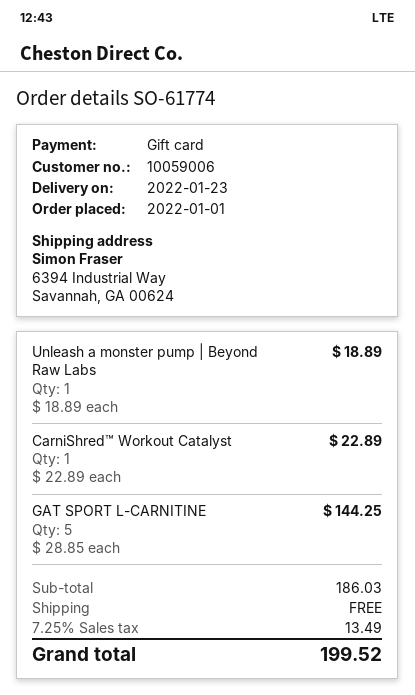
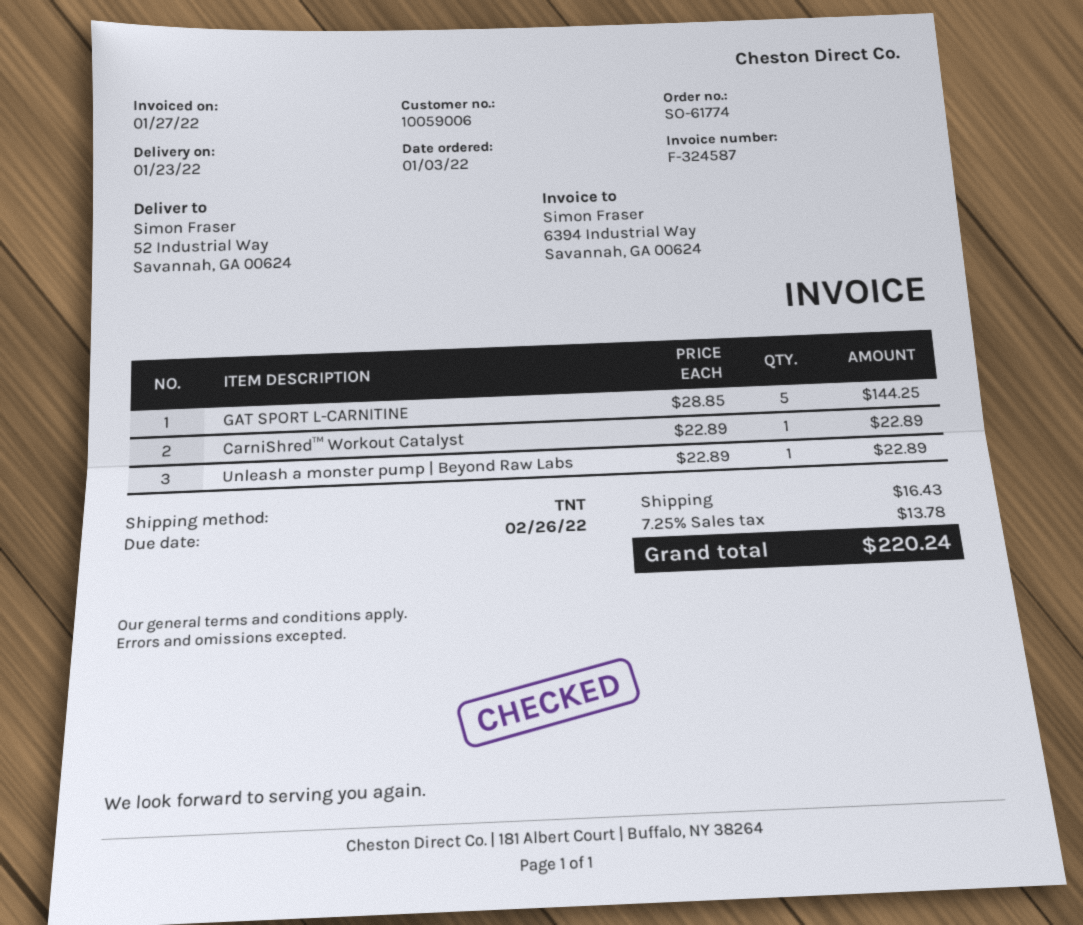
order date: 2022-01-01 -> 2022-01-03
ship to: 6394 Industrial Way, Savannah, GA 00624 -> 52 Industrial Way, Savannah, GA 00624
Unleash a monster pump | Beyond Raw Labs: 1 x 18.89 = 18.89 -> 1 x 22.89 = 22.89
shipping: 0.00 -> 16.43
tax: 7.25% = 13.49 -> 7.25% = 13.78
total: 199.52 -> 220.24

